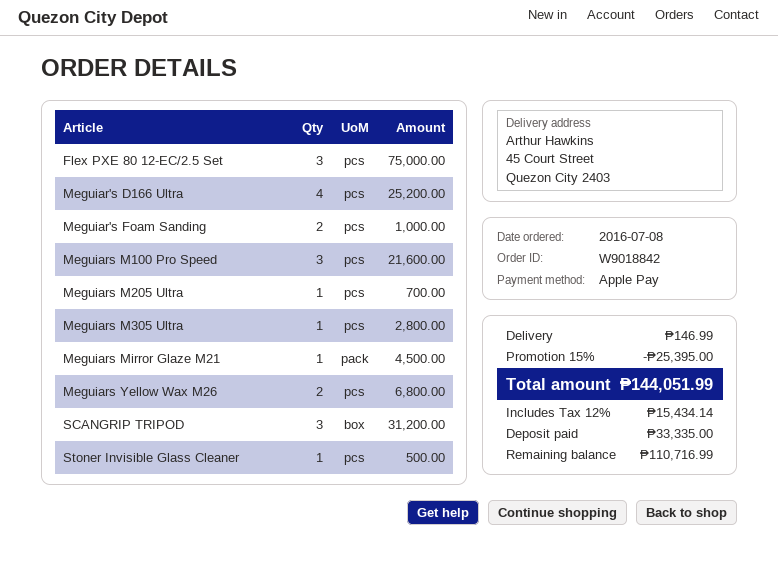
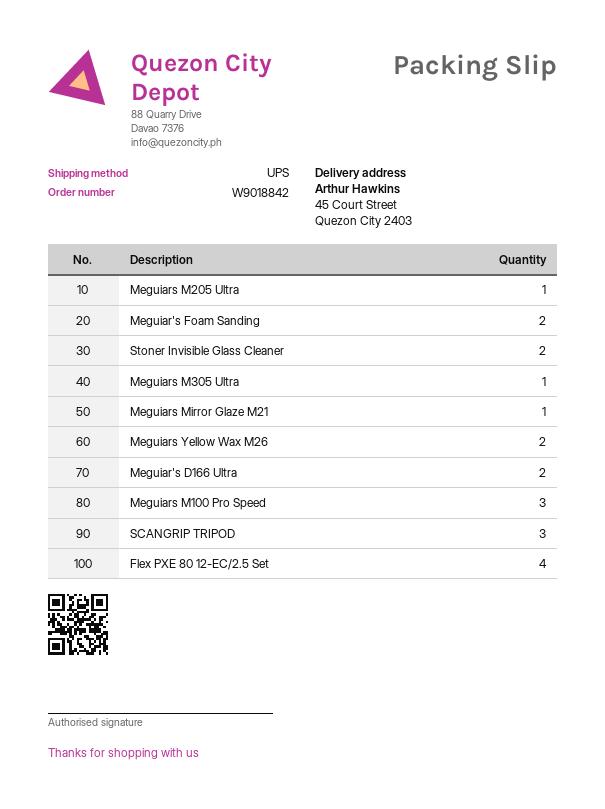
Flex PXE 80 12-EC/2.5 Set: 3 -> 4
Meguiar's D166 Ultra: 4 -> 2
Stoner Invisible Glass Cleaner: 1 -> 2

